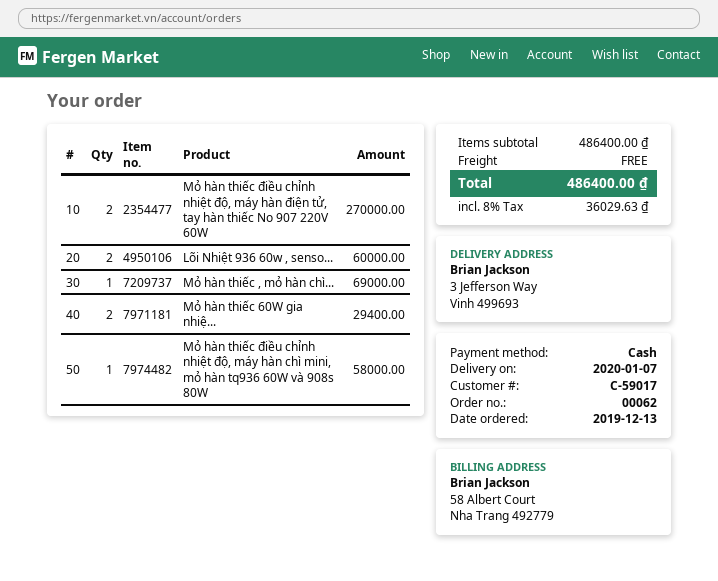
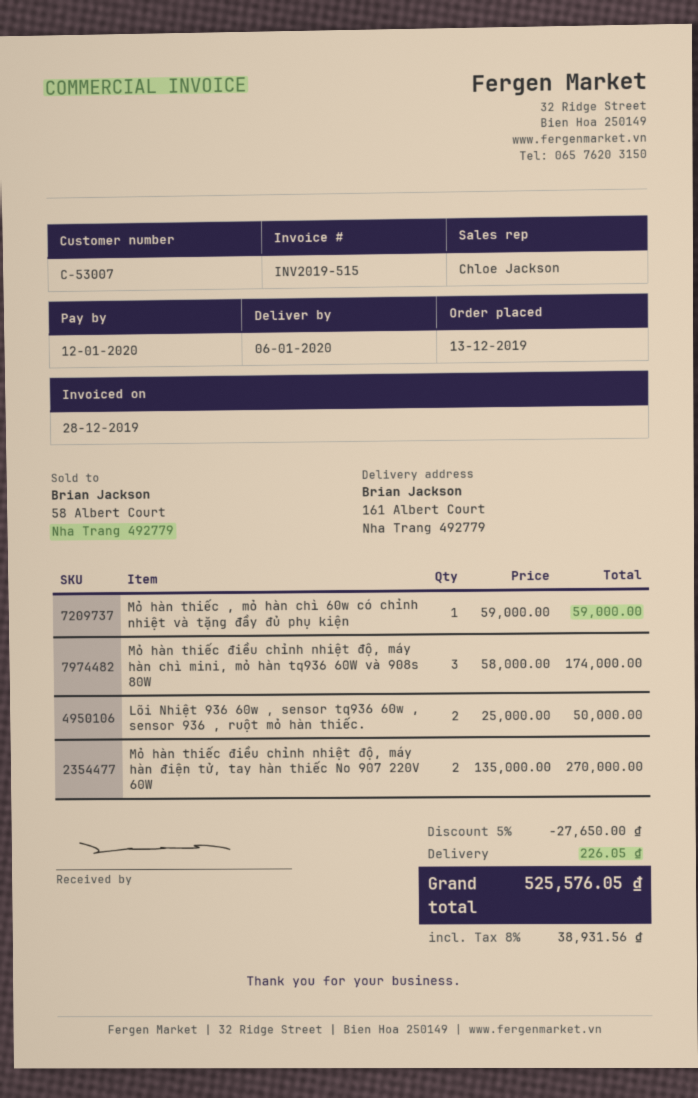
delivery date: 2020-01-07 -> 2020-01-06
customer number: C-59017 -> C-53007
ship to: 3 Jefferson Way, Vinh 499693 -> 161 Albert Court, Nha Trang 492779
Lõi Nhiệt 936 60w , senso...: 2 for 60000.00 -> 2 for 50000.00
Mỏ hàn thiếc , mỏ hàn chì...: 1 for 69000.00 -> 1 for 59000.00
Mỏ hàn thiếc 60W gia nhiệ...: 2 for 29400.00 -> none
Mỏ hàn thiếc điều chỉnh nhiệt độ, máy hàn chì mini, mỏ hàn tq936 60W và 908s 80W: 1 for 58000.00 -> 3 for 174000.00
discount: none -> 5% = 27650.00
shipping: 0.00 -> 226.05
tax: 8% = 36029.63 -> 8% = 38931.56
total: 486400.00 -> 525576.05

